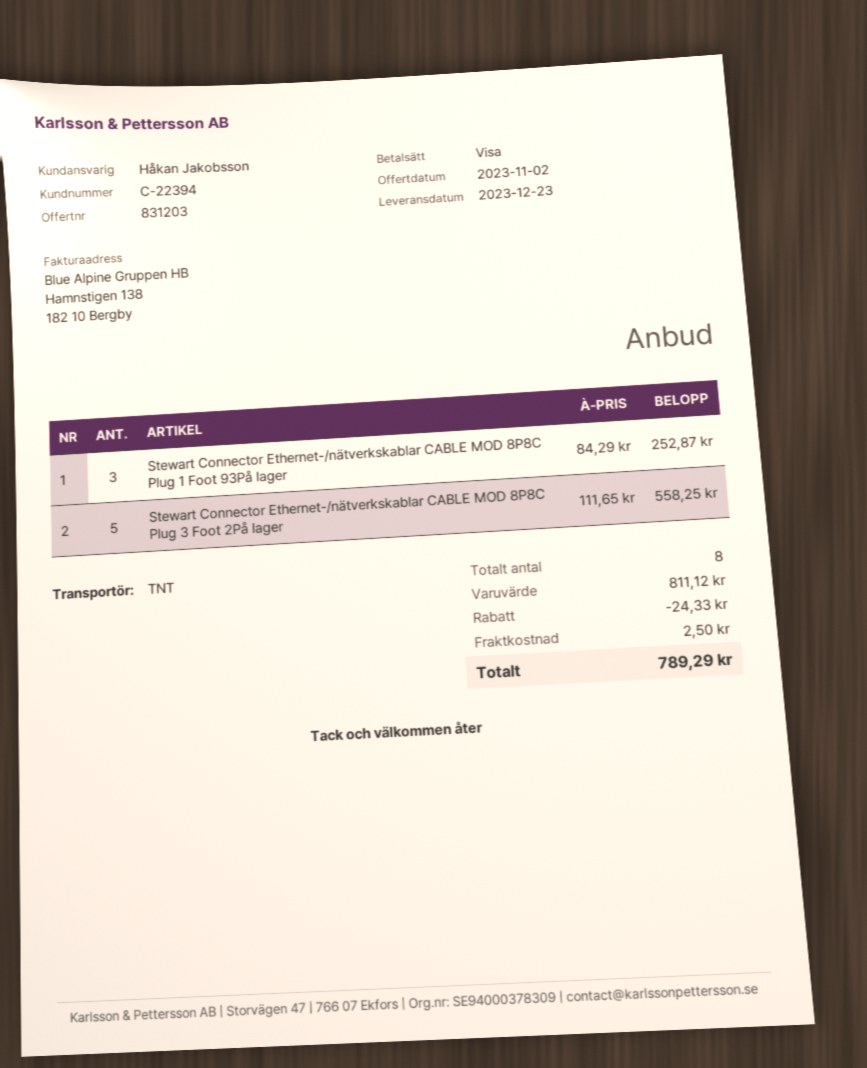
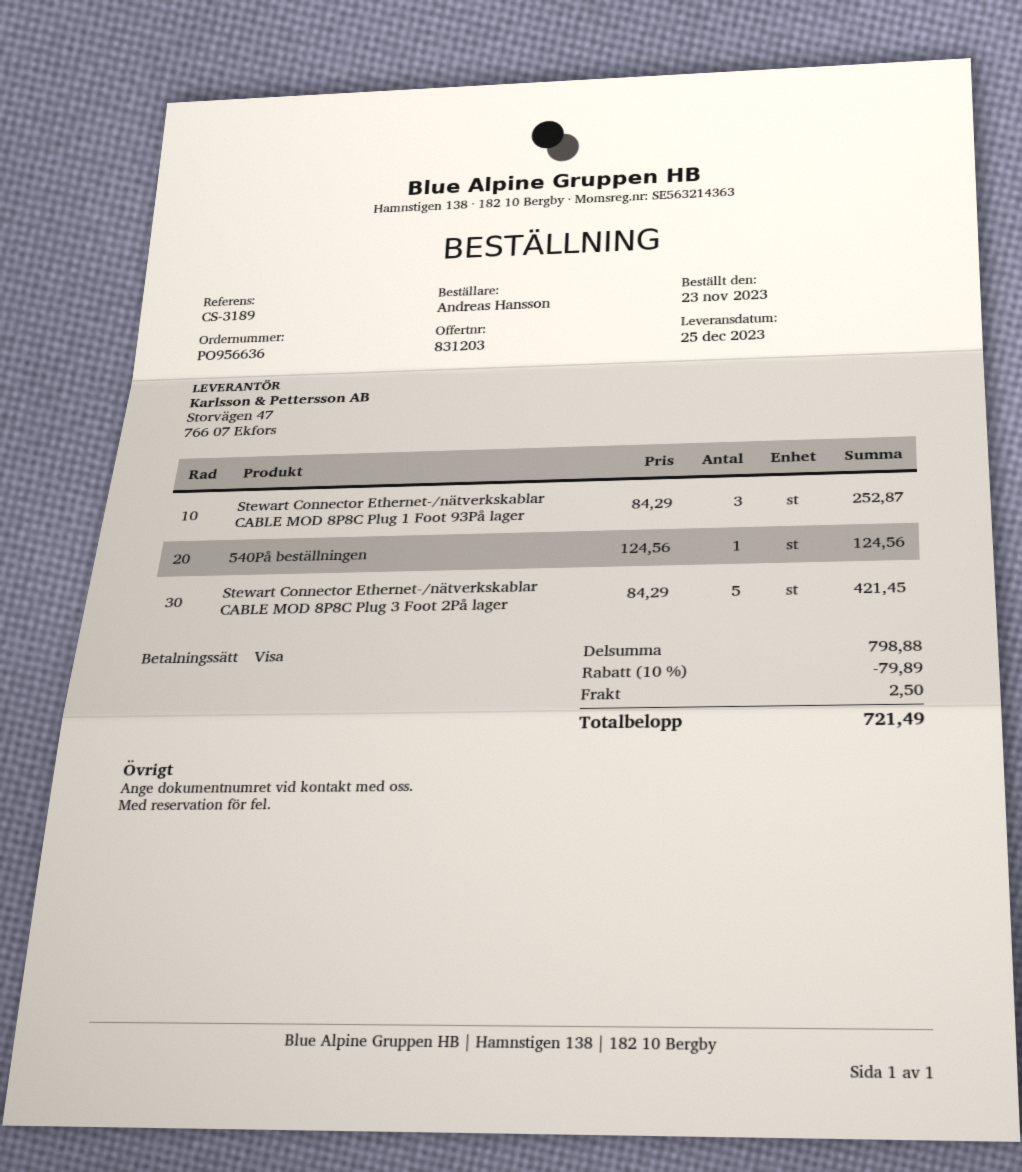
delivery date: 2023-12-23 -> 2023-12-25
Stewart Connector Ethernet-/nätverkskablar CABLE MOD 8P8C Plug 3 Foot 2På lager: 5 x 111.65 = 558.25 -> 5 x 84.29 = 421.45
540På beställningen: none -> 1 x 124.56 = 124.56
subtotal: 811.12 -> 798.88
discount: 24.33 -> 79.89
total: 789.29 -> 721.49

